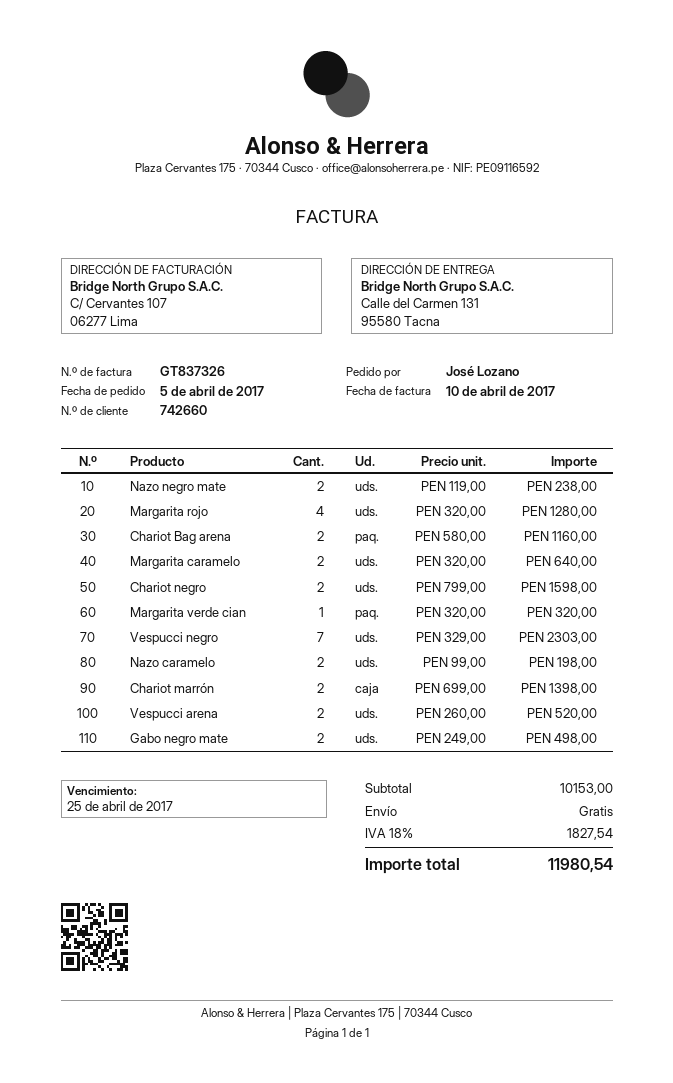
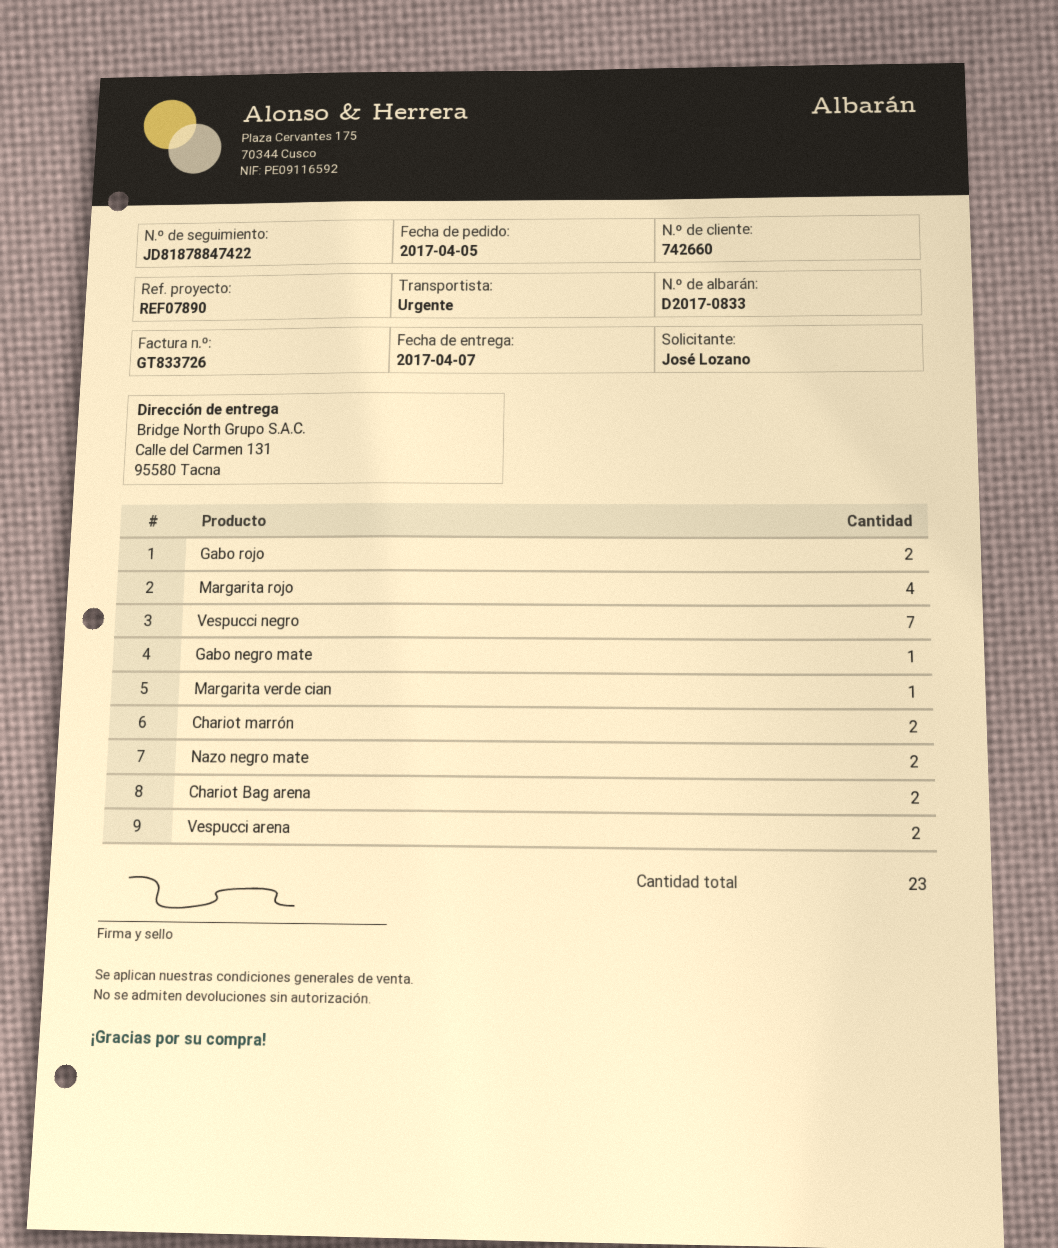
invoice number: GT837326 -> GT833726
Margarita caramelo: 2 -> none
Chariot negro: 2 -> none
Nazo caramelo: 2 -> none
Gabo negro mate: 2 -> 1
Gabo rojo: none -> 2

